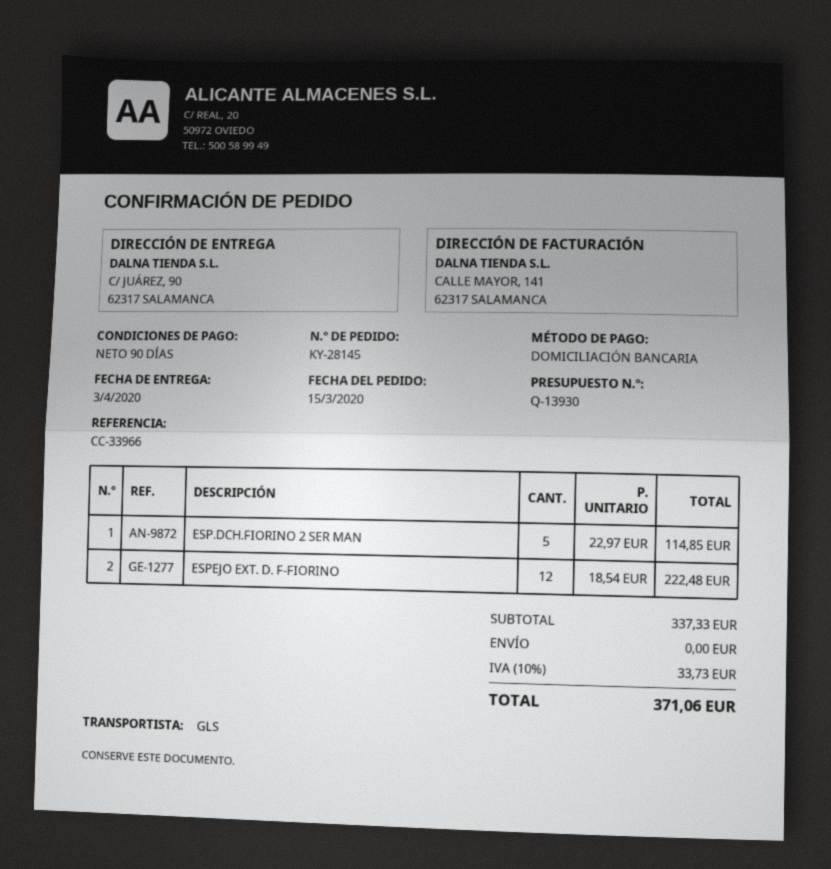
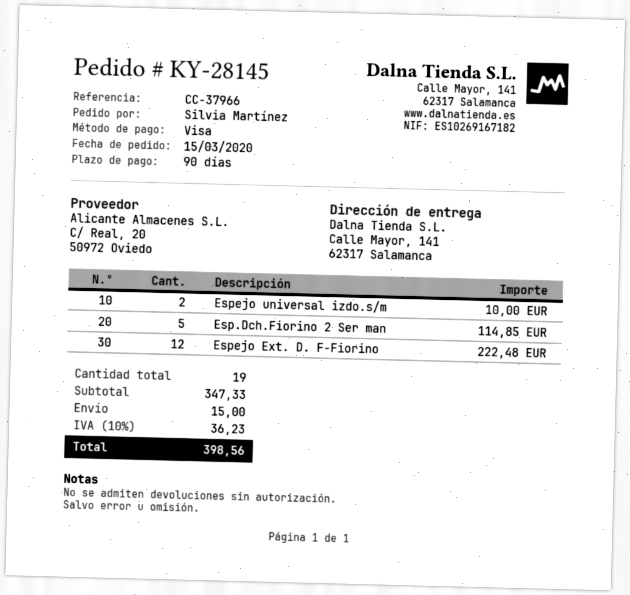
reference: CC-33966 -> CC-37966
payment method: direct debit -> Visa
ship to: C/ JUÁREZ, 90, 62317 SALAMANCA -> Calle Mayor, 141, 62317 Salamanca
Espejo universal izdo.s/m: none -> 2 for 10.00
subtotal: 337.33 -> 347.33
shipping: 0.00 -> 15.00
tax: 10% = 33.73 -> 10% = 36.23
total: 371.06 -> 398.56

